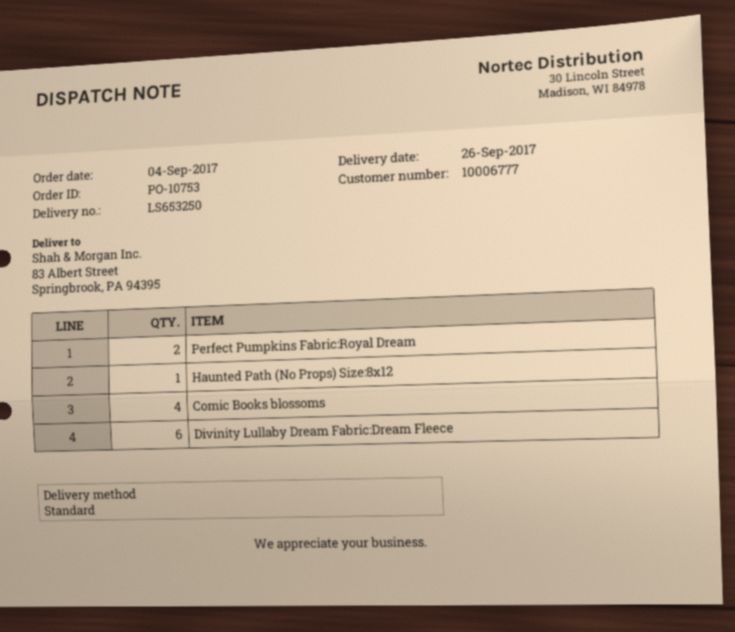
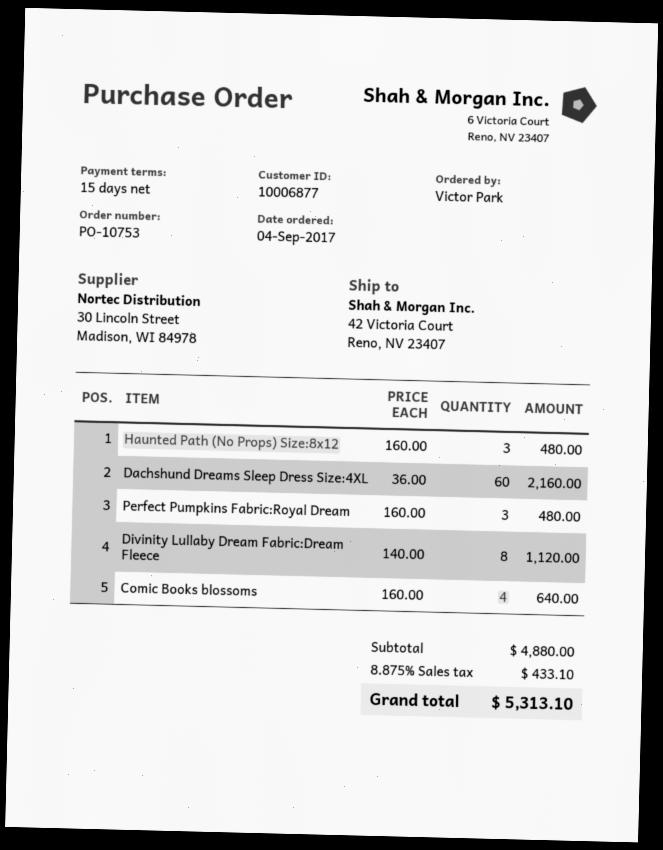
customer number: 10006777 -> 10006877
ship to: 83 Albert Street, Springbrook, PA 94395 -> 42 Victoria Court, Reno, NV 23407
Perfect Pumpkins Fabric:Royal Dream: 2 -> 3
Haunted Path (No Props) Size:8x12: 1 -> 3
Divinity Lullaby Dream Fabric:Dream Fleece: 6 -> 8
Dachshund Dreams Sleep Dress Size:4XL: none -> 60

